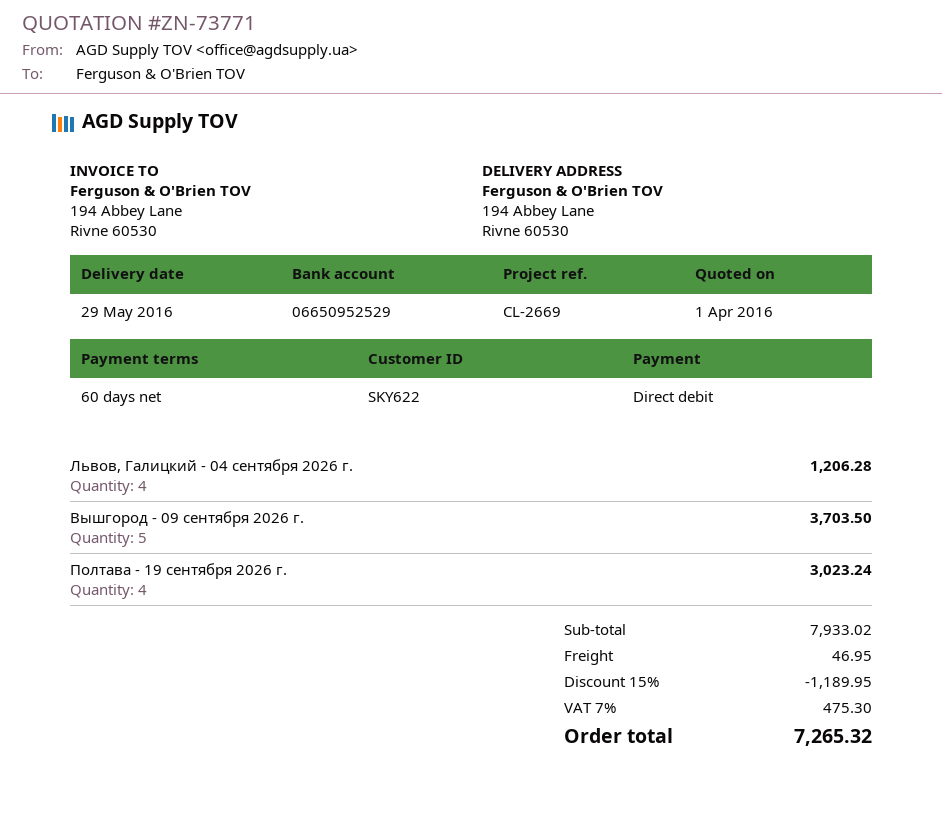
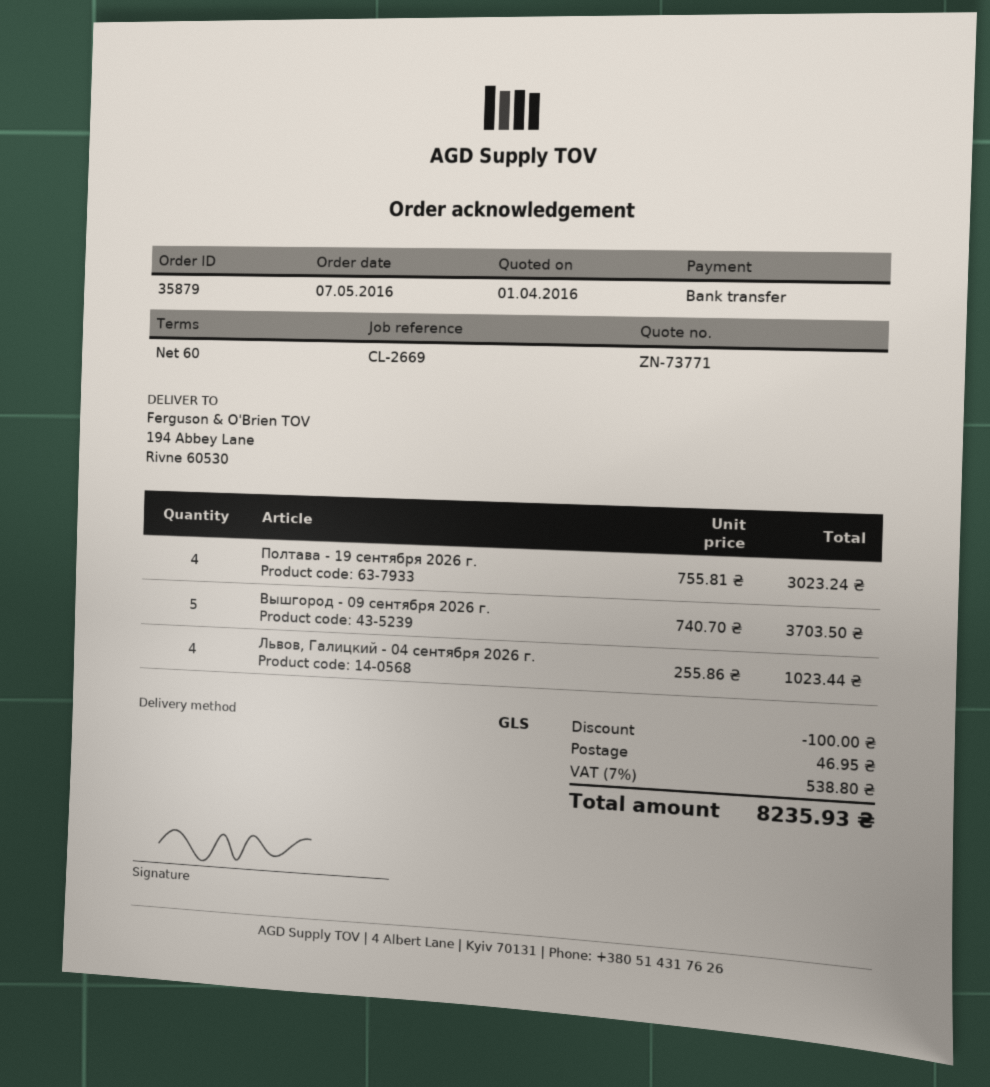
payment method: direct debit -> bank transfer
Львов, Галицкий - 04 сентября 2026 г.: 4 for 1206.28 -> 4 for 1023.44
discount: 1189.95 -> 100.00
tax: 7% = 475.30 -> 7% = 538.80
total: 7265.32 -> 8235.93

